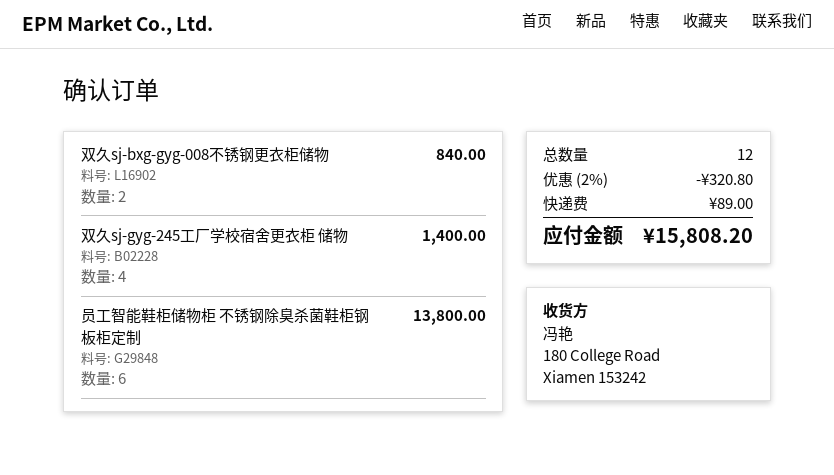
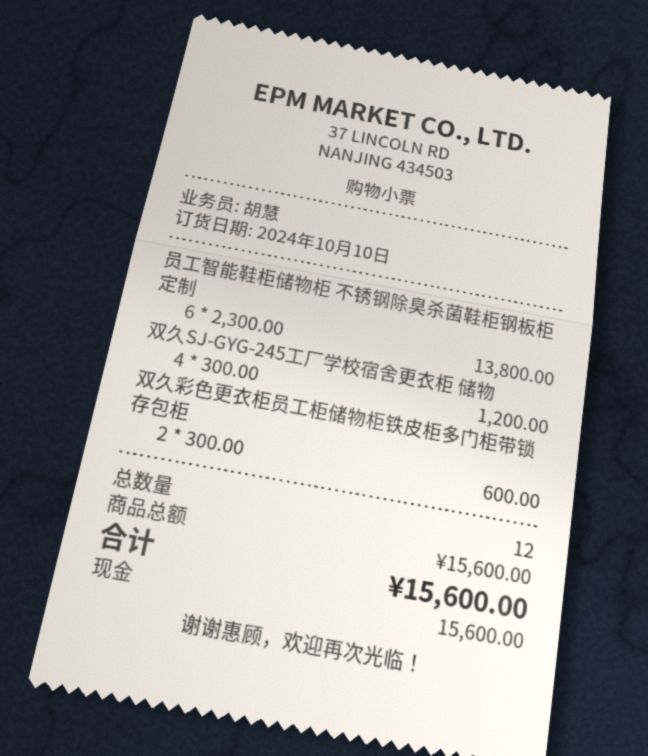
双久sj-bxg-gyg-008不锈钢更衣柜储物: 2 for 840.00 -> none
双久sj-gyg-245工厂学校宿舍更衣柜 储物: 4 for 1400.00 -> 4 for 1200.00
双久彩色更衣柜员工柜储物柜铁皮柜多门柜带锁存包柜: none -> 2 for 600.00
discount: 2% = 320.80 -> none
shipping: 89.00 -> none
total: 15808.20 -> 15600.00

